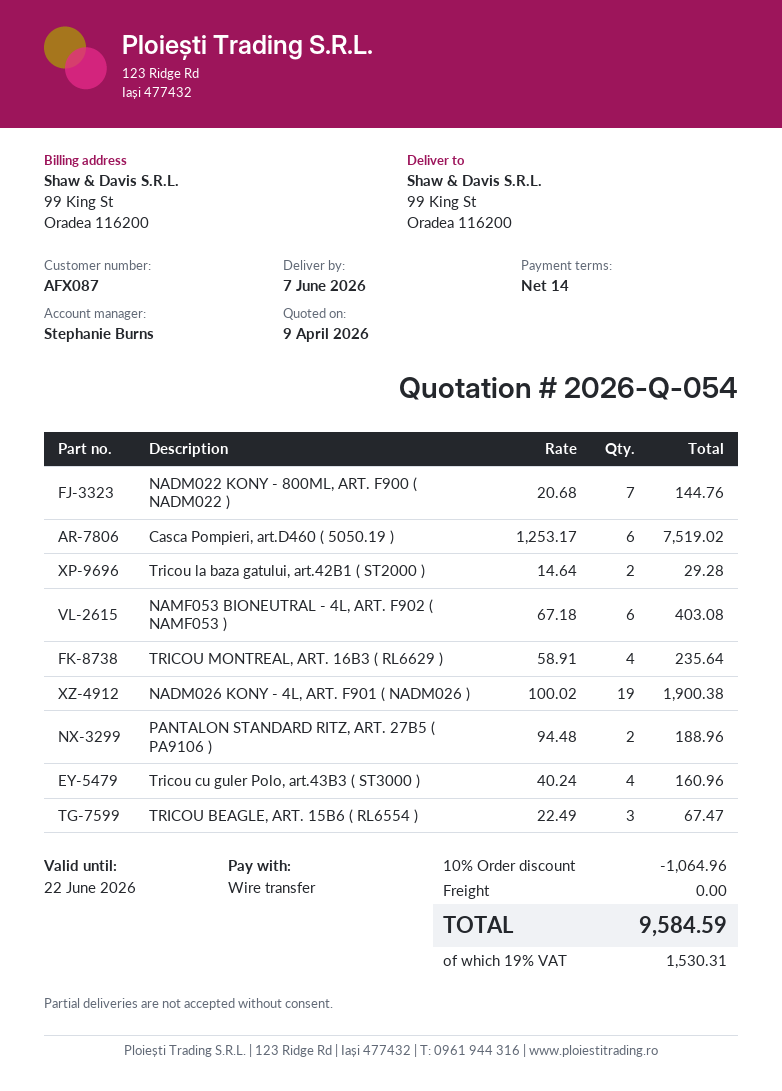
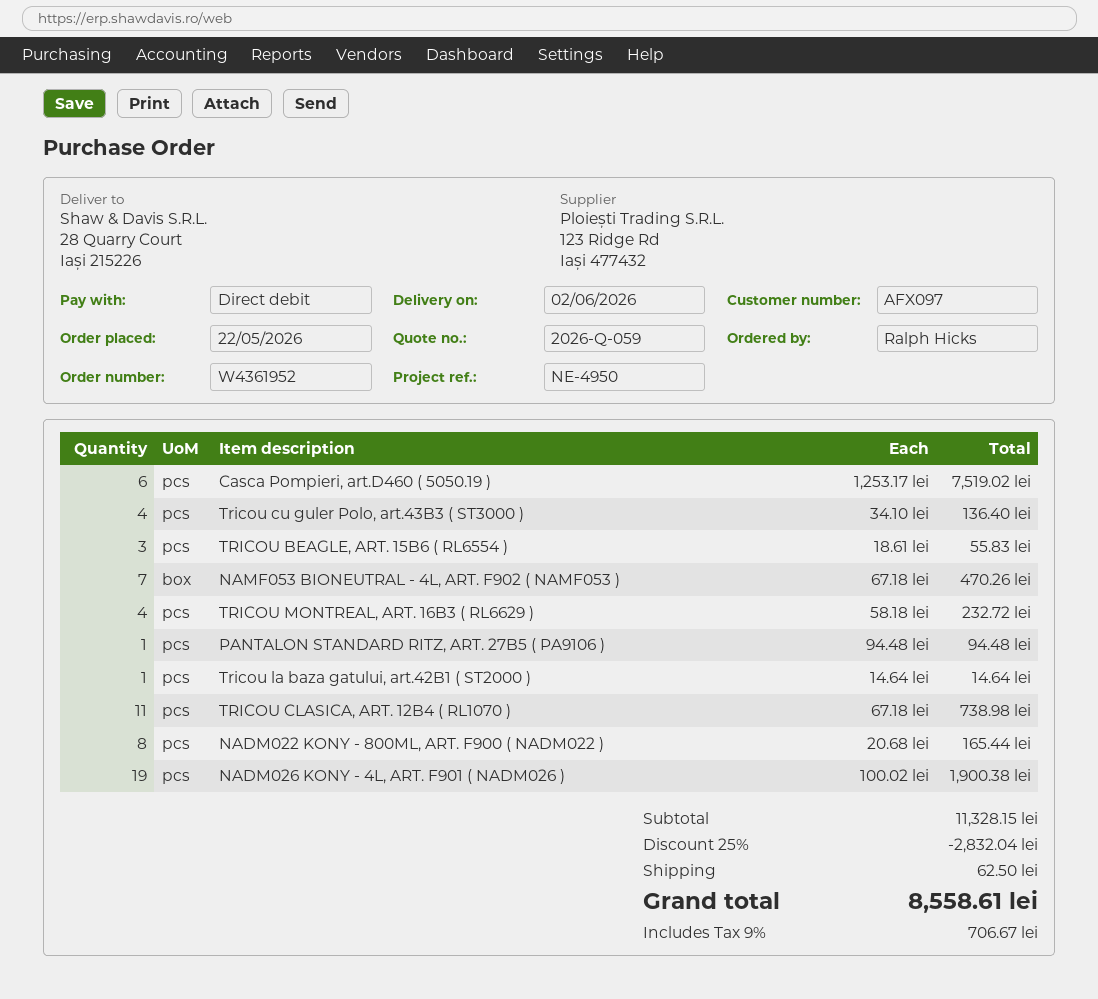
quote number: 2026-Q-054 -> 2026-Q-059
delivery date: 2026-06-07 -> 2026-06-02
customer number: AFX087 -> AFX097
payment method: bank transfer -> direct debit
ship to: 99 King St, Oradea 116200 -> 28 Quarry Court, Iași 215226
NADM022 KONY - 800ML, ART. F900 ( NADM022 ): 7 x 20.68 = 144.76 -> 8 x 20.68 = 165.44
Tricou la baza gatului, art.42B1 ( ST2000 ): 2 x 14.64 = 29.28 -> 1 x 14.64 = 14.64
NAMF053 BIONEUTRAL - 4L, ART. F902 ( NAMF053 ): 6 x 67.18 = 403.08 -> 7 x 67.18 = 470.26
TRICOU MONTREAL, ART. 16B3 ( RL6629 ): 4 x 58.91 = 235.64 -> 4 x 58.18 = 232.72
PANTALON STANDARD RITZ, ART. 27B5 ( PA9106 ): 2 x 94.48 = 188.96 -> 1 x 94.48 = 94.48
Tricou cu guler Polo, art.43B3 ( ST3000 ): 4 x 40.24 = 160.96 -> 4 x 34.10 = 136.40
TRICOU BEAGLE, ART. 15B6 ( RL6554 ): 3 x 22.49 = 67.47 -> 3 x 18.61 = 55.83
TRICOU CLASICA, ART. 12B4 ( RL1070 ): none -> 11 x 67.18 = 738.98
discount: 10% = 1064.96 -> 25% = 2832.04
shipping: 0.00 -> 62.50
tax: 19% = 1530.31 -> 9% = 706.67
total: 9584.59 -> 8558.61

